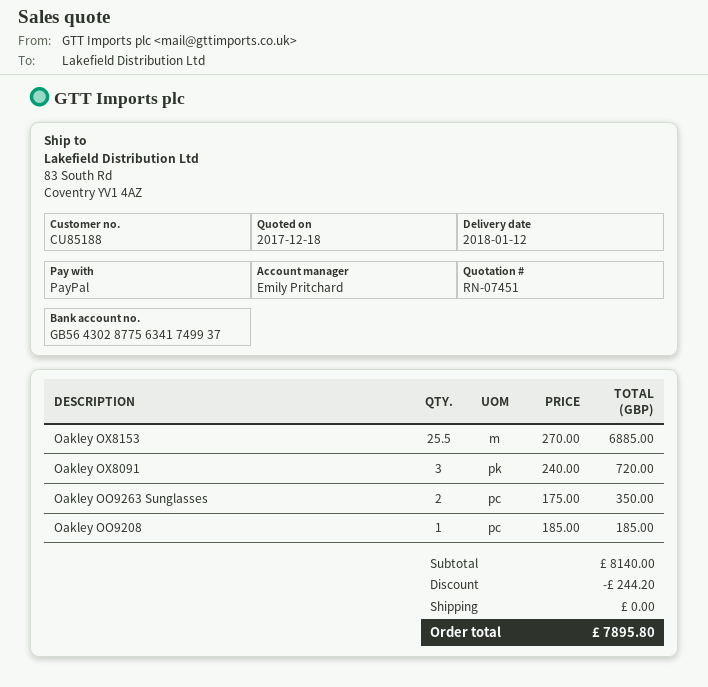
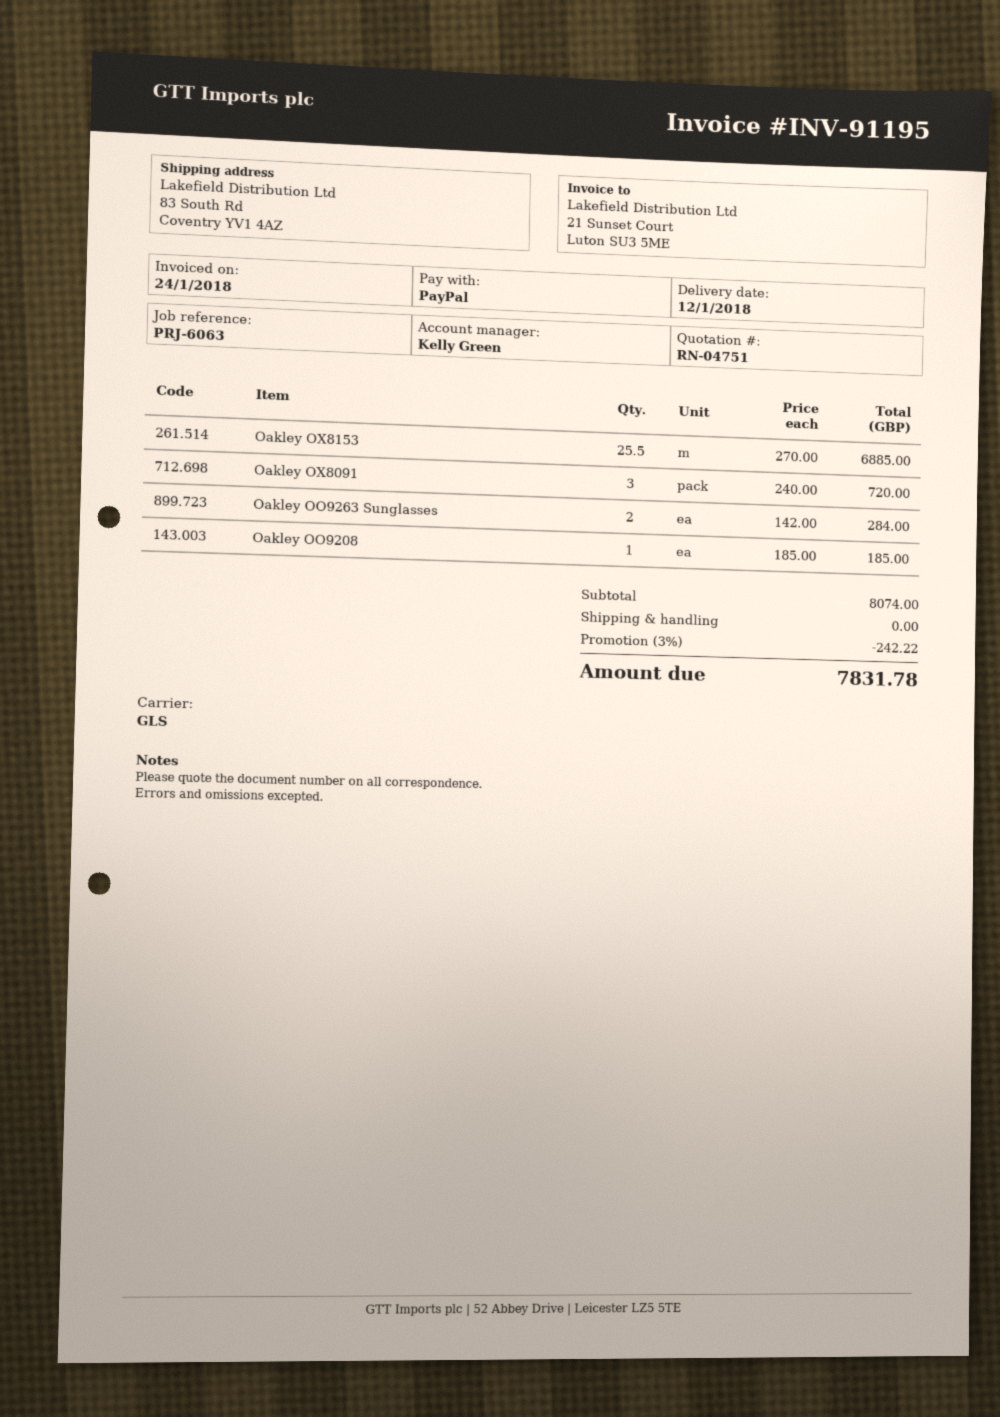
quote number: RN-07451 -> RN-04751
sales rep: Emily Pritchard -> Kelly Green
Oakley OO9263 Sunglasses: 2 x 175.00 = 350.00 -> 2 x 142.00 = 284.00
subtotal: 8140.00 -> 8074.00
discount: 244.20 -> 242.22
total: 7895.80 -> 7831.78

